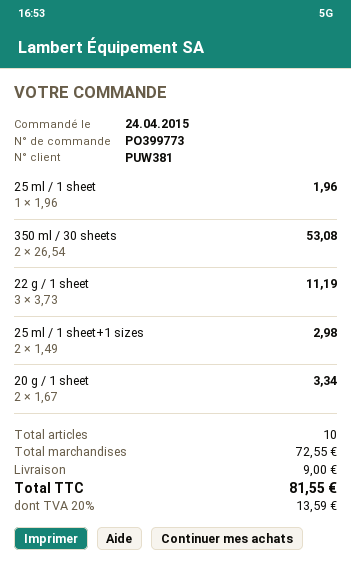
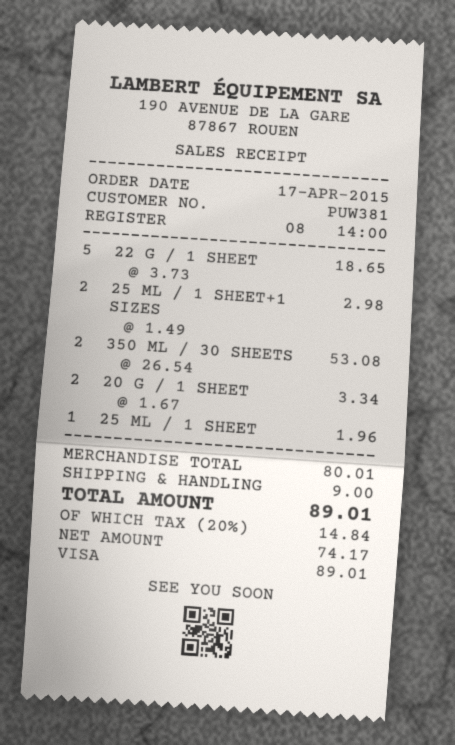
order date: 2015-04-24 -> 2015-04-17
22 g / 1 sheet: 3 x 3.73 = 11.19 -> 5 x 3.73 = 18.65
subtotal: 72.55 -> 80.01
tax: 20% = 13.59 -> 20% = 14.84
total: 81.55 -> 89.01

